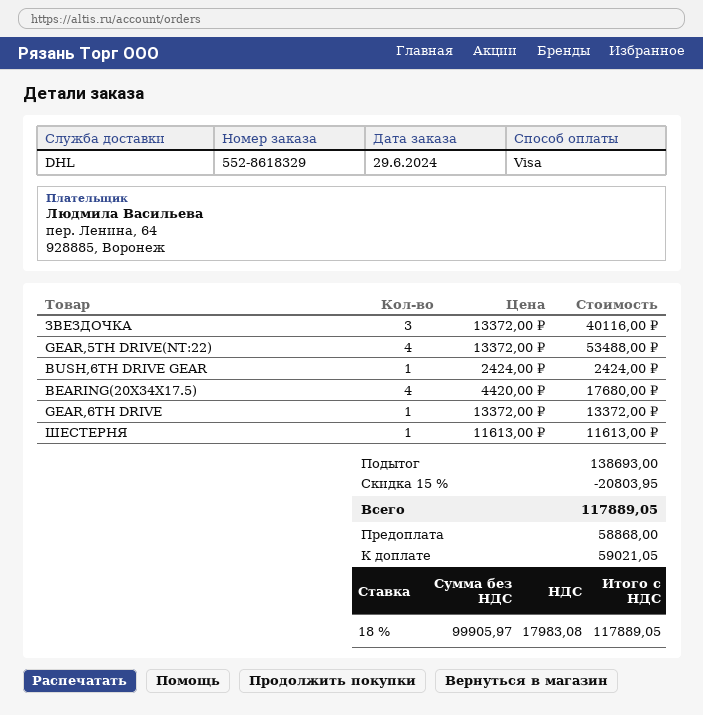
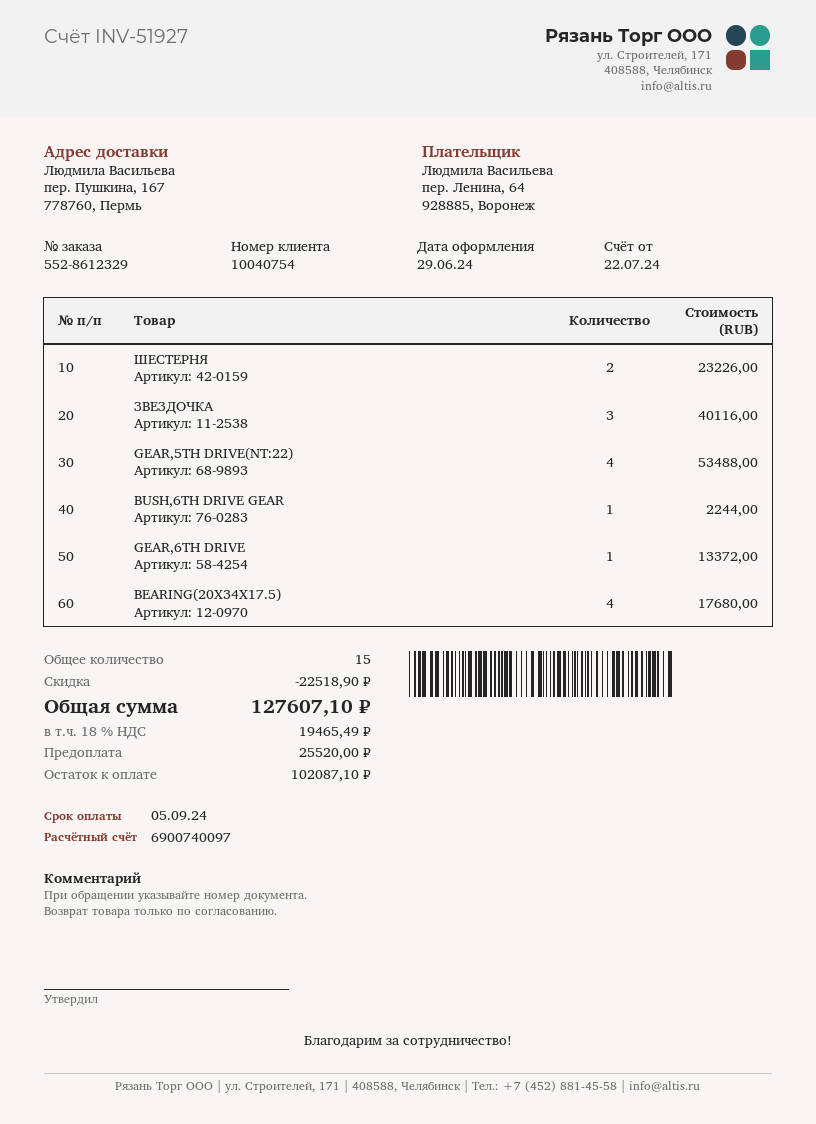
order number: 552-8618329 -> 552-8612329
BUSH,6TH DRIVE GEAR: 1 for 2424.00 -> 1 for 2244.00
ШЕСТЕРНЯ: 1 for 11613.00 -> 2 for 23226.00
discount: 20803.95 -> 22518.90
tax: 18% = 17983.08 -> 18% = 19465.49
total: 117889.05 -> 127607.10
deposit: 58868.00 -> 25520.00
balance: 59021.05 -> 102087.10

